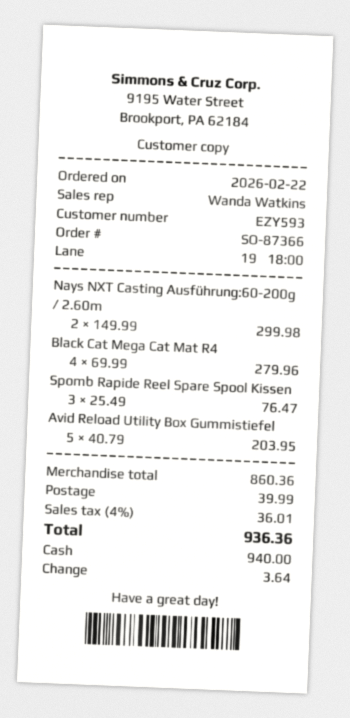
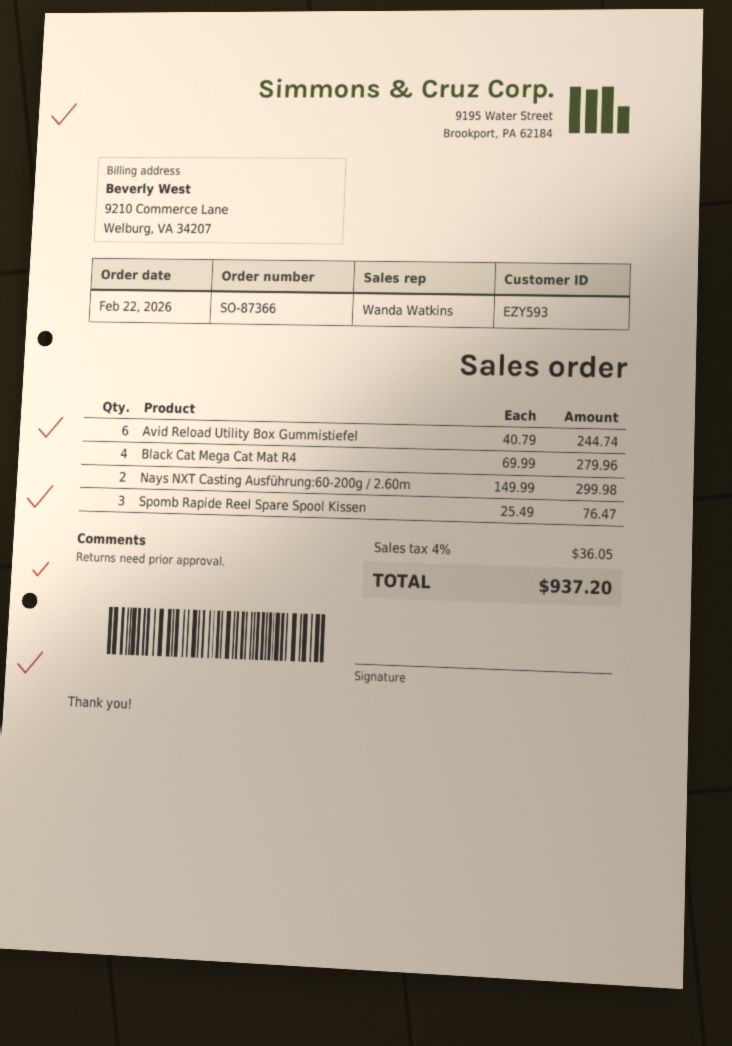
Avid Reload Utility Box Gummistiefel: 5 x 40.79 = 203.95 -> 6 x 40.79 = 244.74
shipping: 39.99 -> none
tax: 4% = 36.01 -> 4% = 36.05
total: 936.36 -> 937.20

